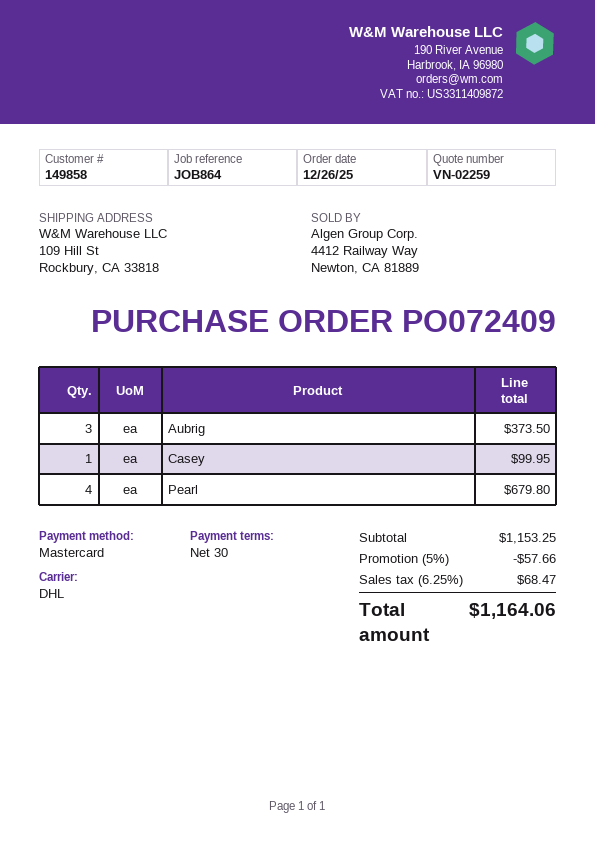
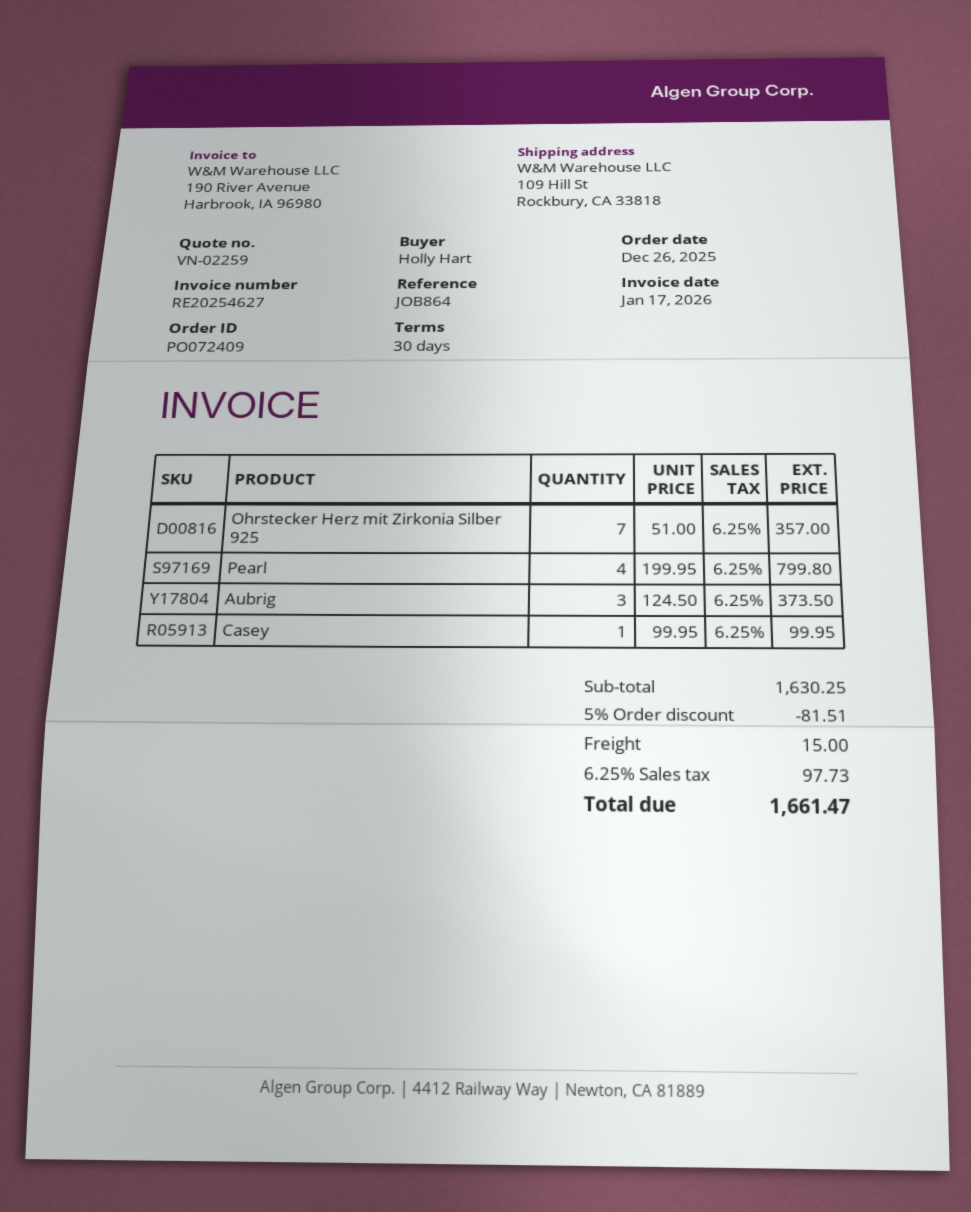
Pearl: 4 for 679.80 -> 4 for 799.80
Ohrstecker Herz mit Zirkonia Silber 925: none -> 7 for 357.00
subtotal: 1153.25 -> 1630.25
discount: 5% = 57.66 -> 5% = 81.51
shipping: none -> 15.00
tax: 6.25% = 68.47 -> 6.25% = 97.73
total: 1164.06 -> 1661.47

